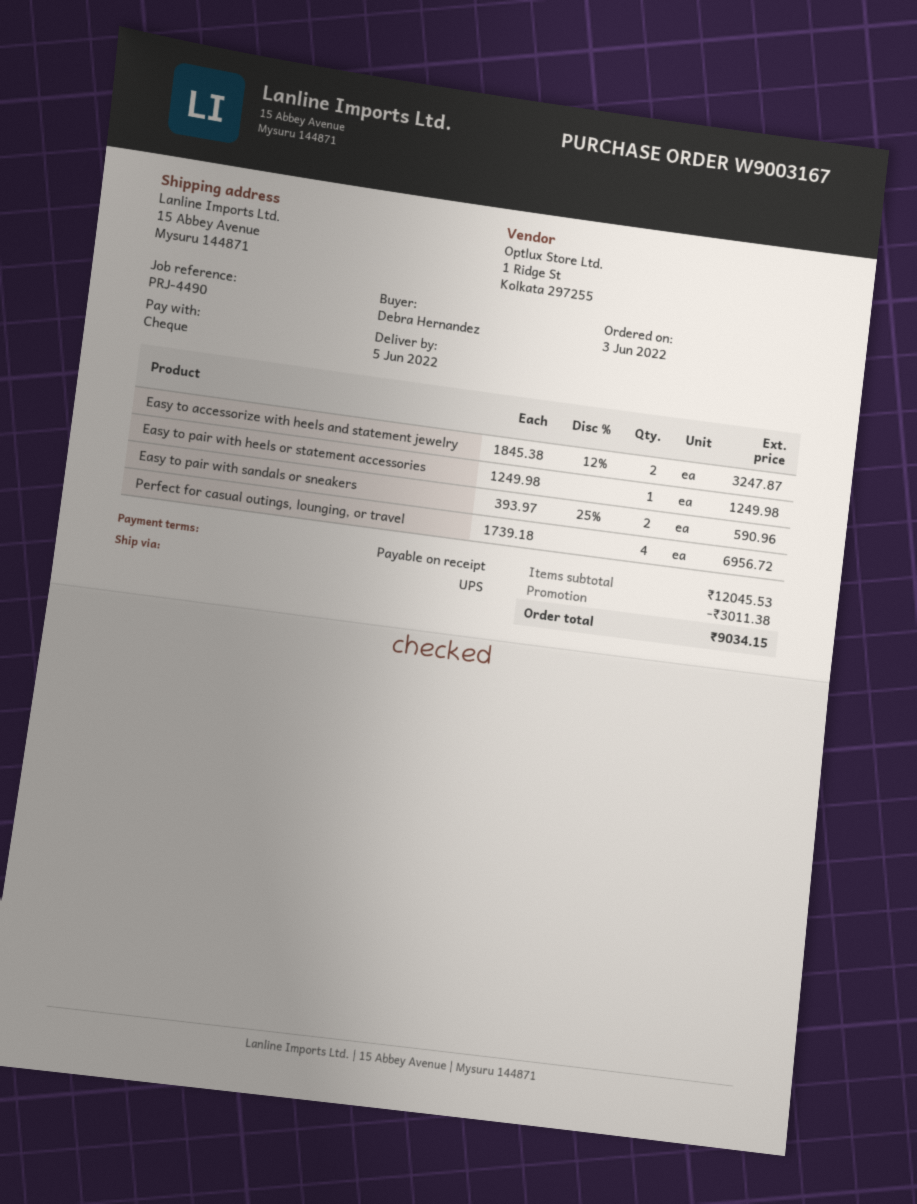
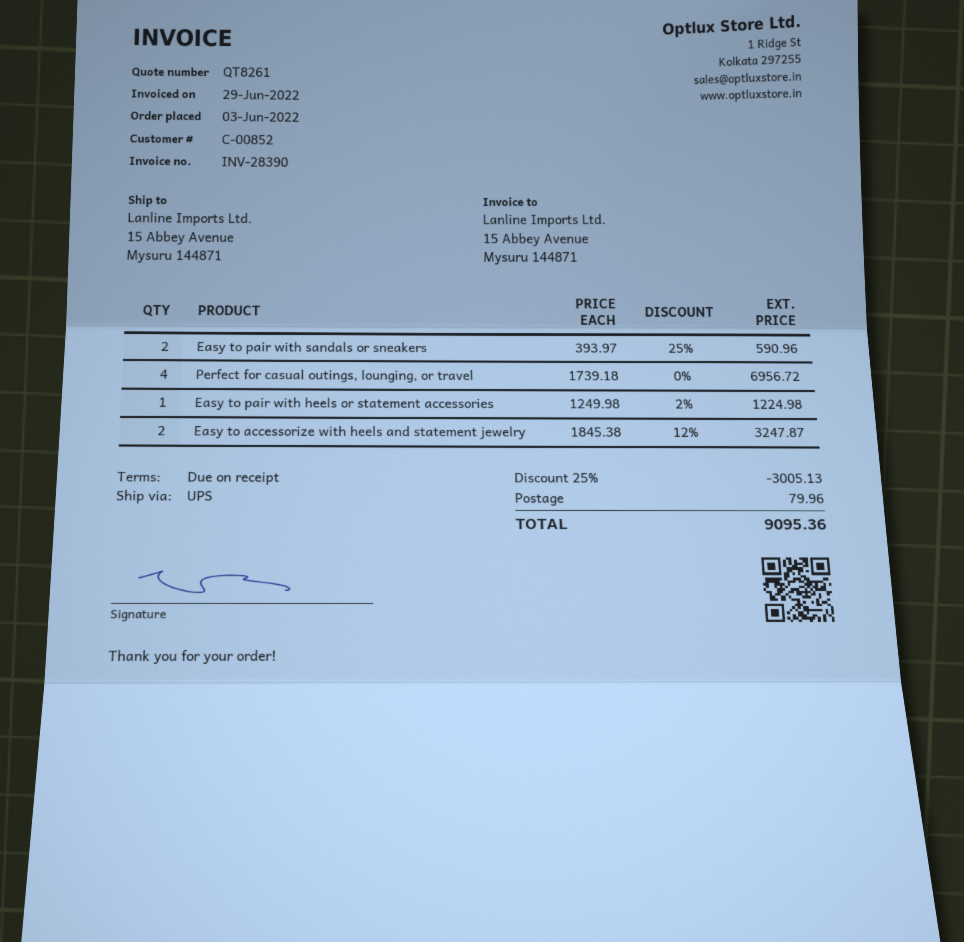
Easy to pair with heels or statement accessories: 1 x 1249.98 = 1249.98 -> 1 x 1249.98 - 2% = 1224.98
discount: 3011.38 -> 3005.13
shipping: none -> 79.96
total: 9034.15 -> 9095.36

